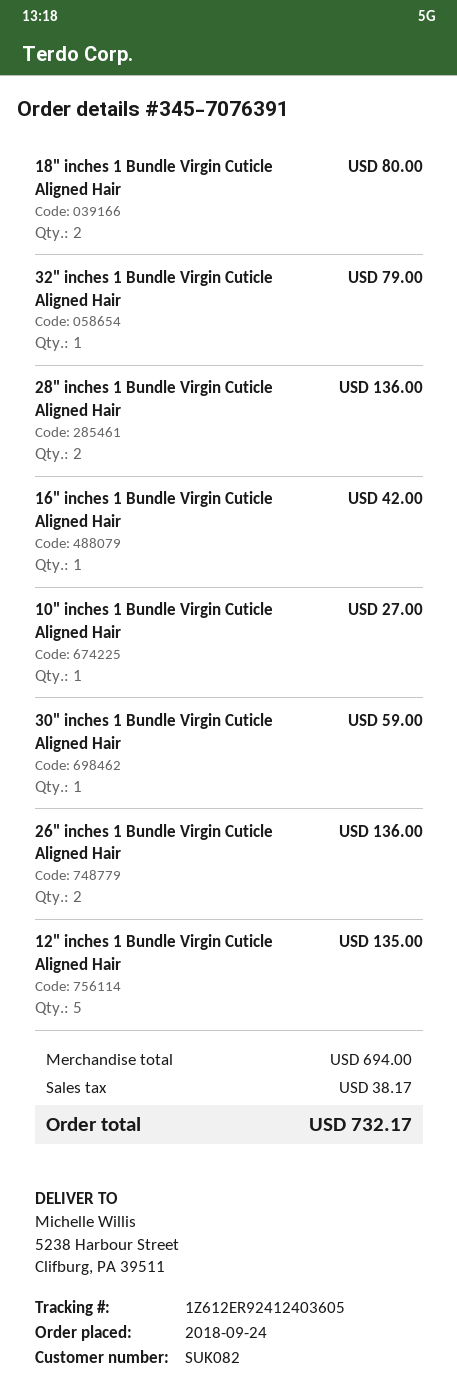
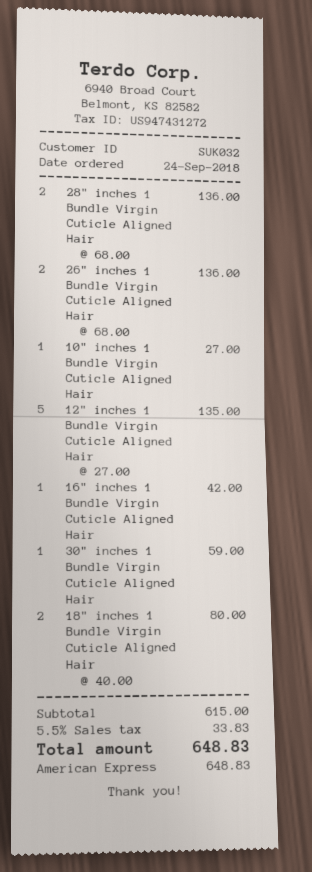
customer number: SUK082 -> SUK032
32" inches 1 Bundle Virgin Cuticle Aligned Hair: 1 for 79.00 -> none
subtotal: 694.00 -> 615.00
tax: 38.17 -> 33.83
total: 732.17 -> 648.83

